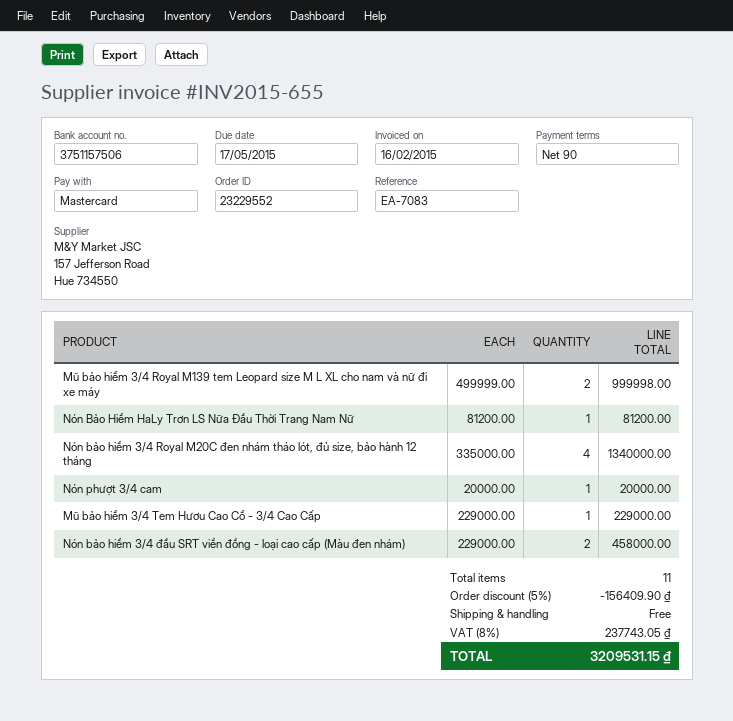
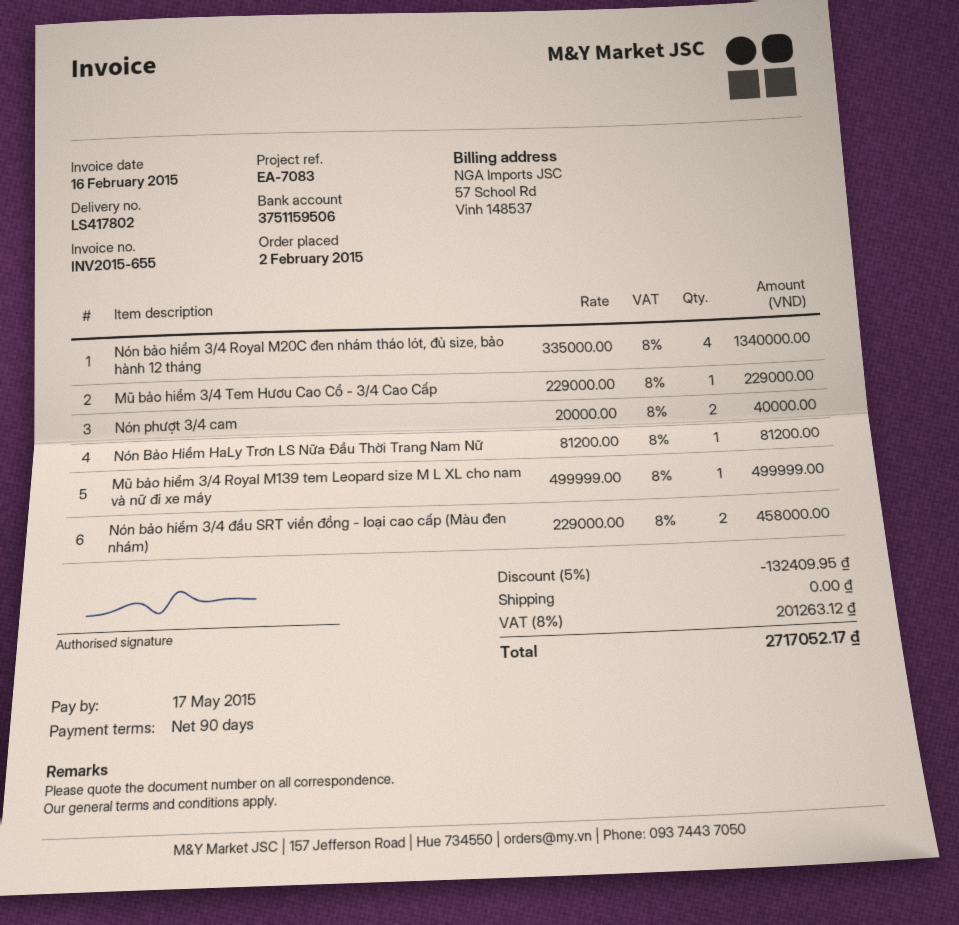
bank account: 3751157506 -> 3751159506
Mũ bảo hiểm 3/4 Royal M139 tem Leopard size M L XL cho nam và nữ đi xe máy: 2 x 499999.00 = 999998.00 -> 1 x 499999.00 = 499999.00
Nón phượt 3/4 cam: 1 x 20000.00 = 20000.00 -> 2 x 20000.00 = 40000.00
discount: 5% = 156409.90 -> 5% = 132409.95
tax: 8% = 237743.05 -> 8% = 201263.12
total: 3209531.15 -> 2717052.17

